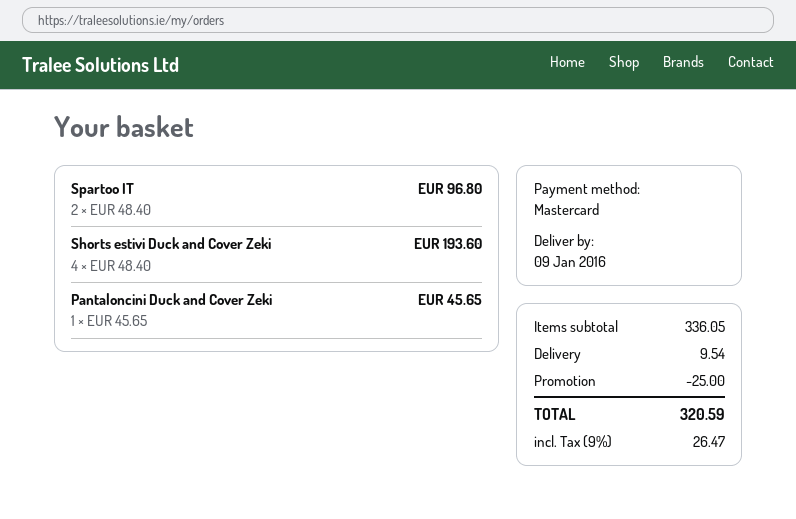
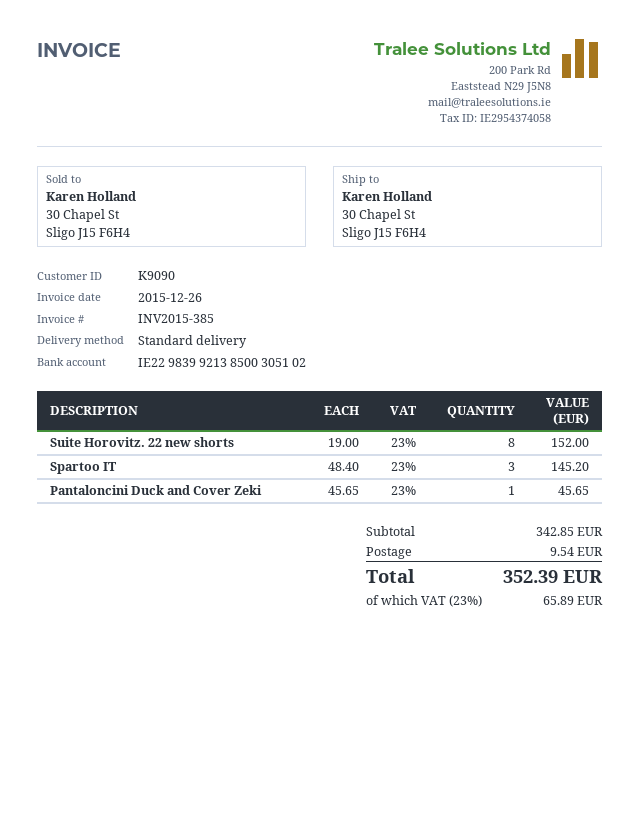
Spartoo IT: 2 x 48.40 = 96.80 -> 3 x 48.40 = 145.20
Shorts estivi Duck and Cover Zeki: 4 x 48.40 = 193.60 -> none
Suite Horovitz. 22 new shorts: none -> 8 x 19.00 = 152.00
subtotal: 336.05 -> 342.85
discount: 25.00 -> none
tax: 9% = 26.47 -> 23% = 65.89
total: 320.59 -> 352.39

